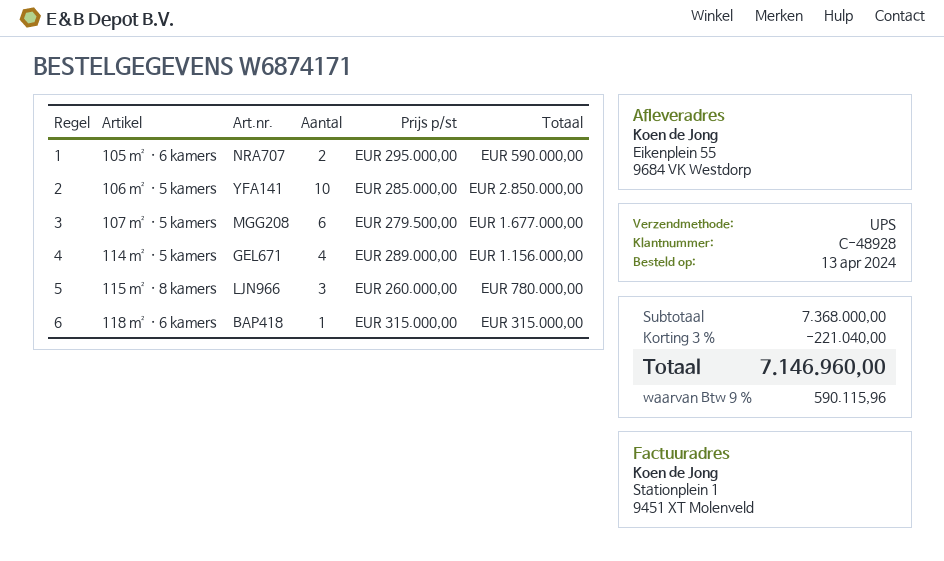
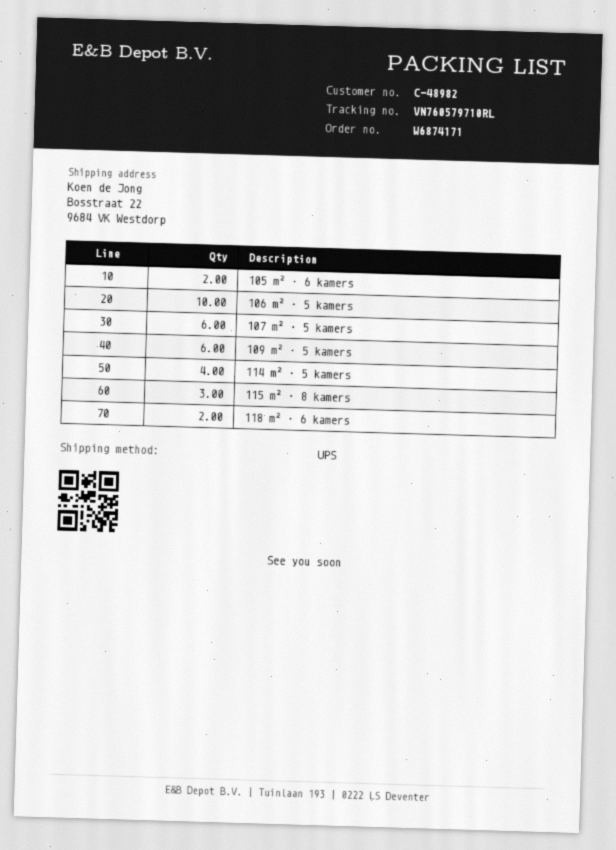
customer number: C-48928 -> C-48982
ship to: Eikenplein 55, 9684 VK Westdorp -> Bosstraat 22, 9684 VK Westdorp
118 m² · 6 kamers: 1 -> 2
109 m² · 5 kamers: none -> 6

